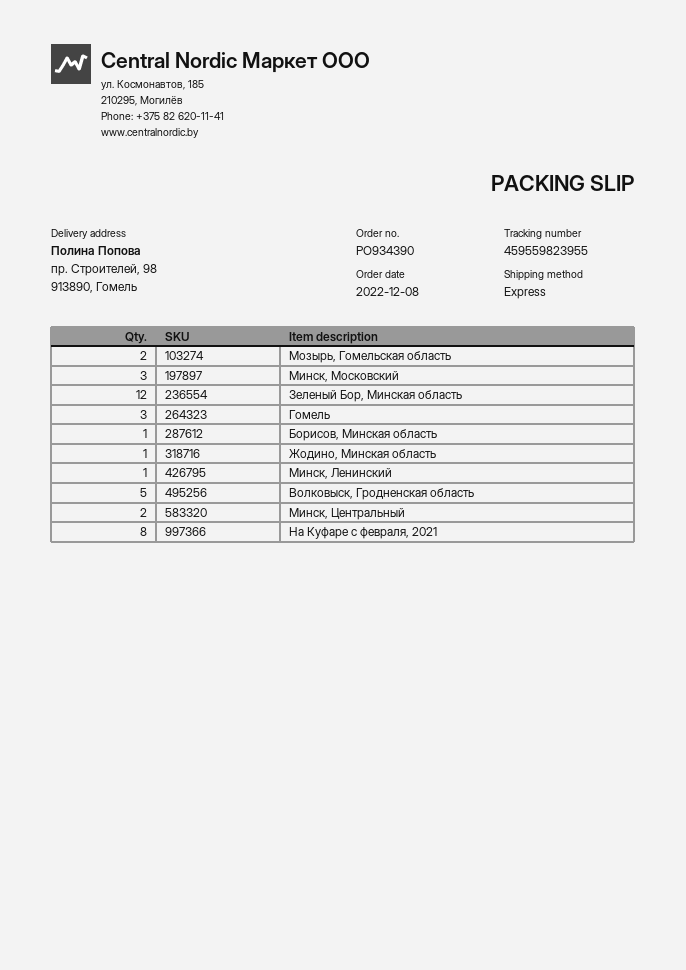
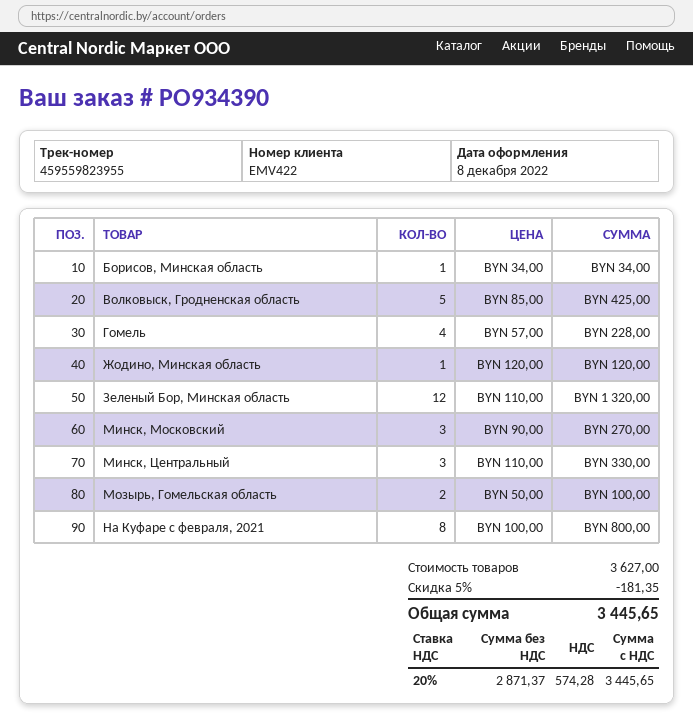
Гомель: 3 -> 4
Минск, Ленинский: 1 -> none
Минск, Центральный: 2 -> 3

